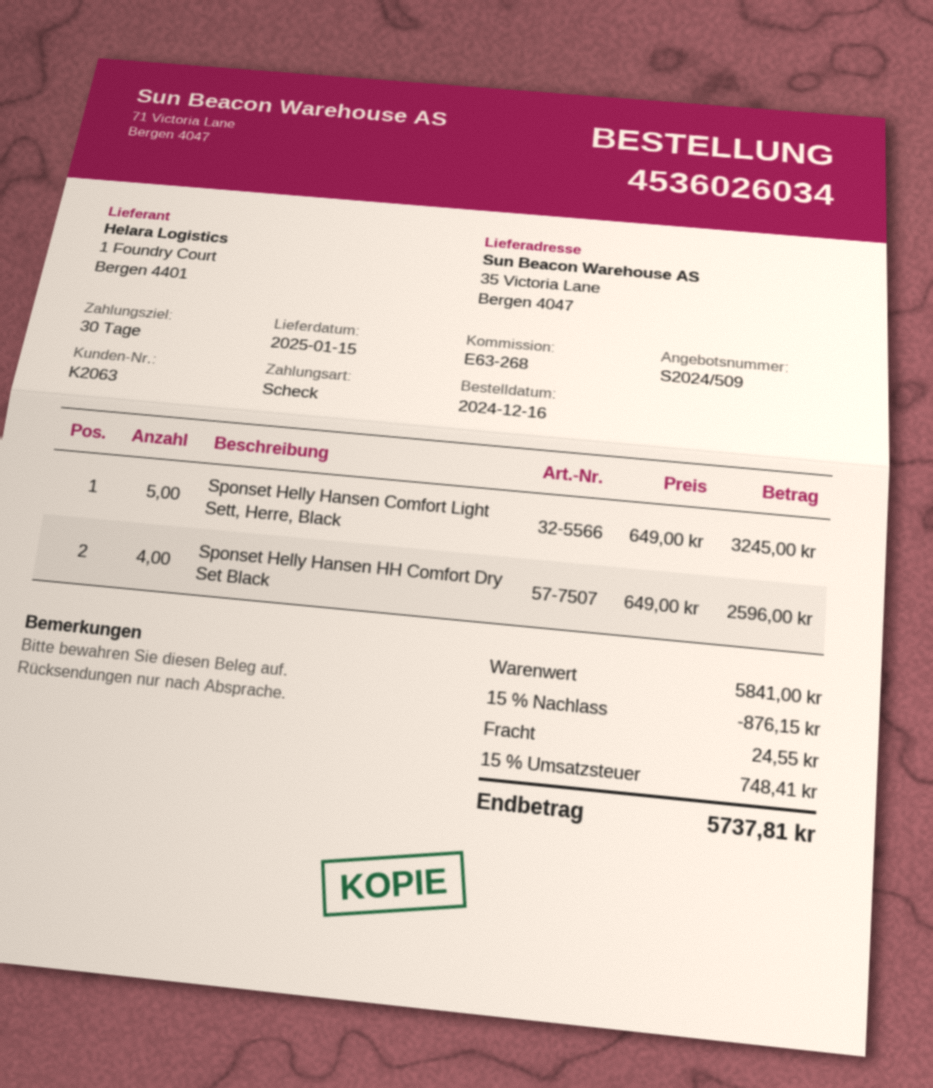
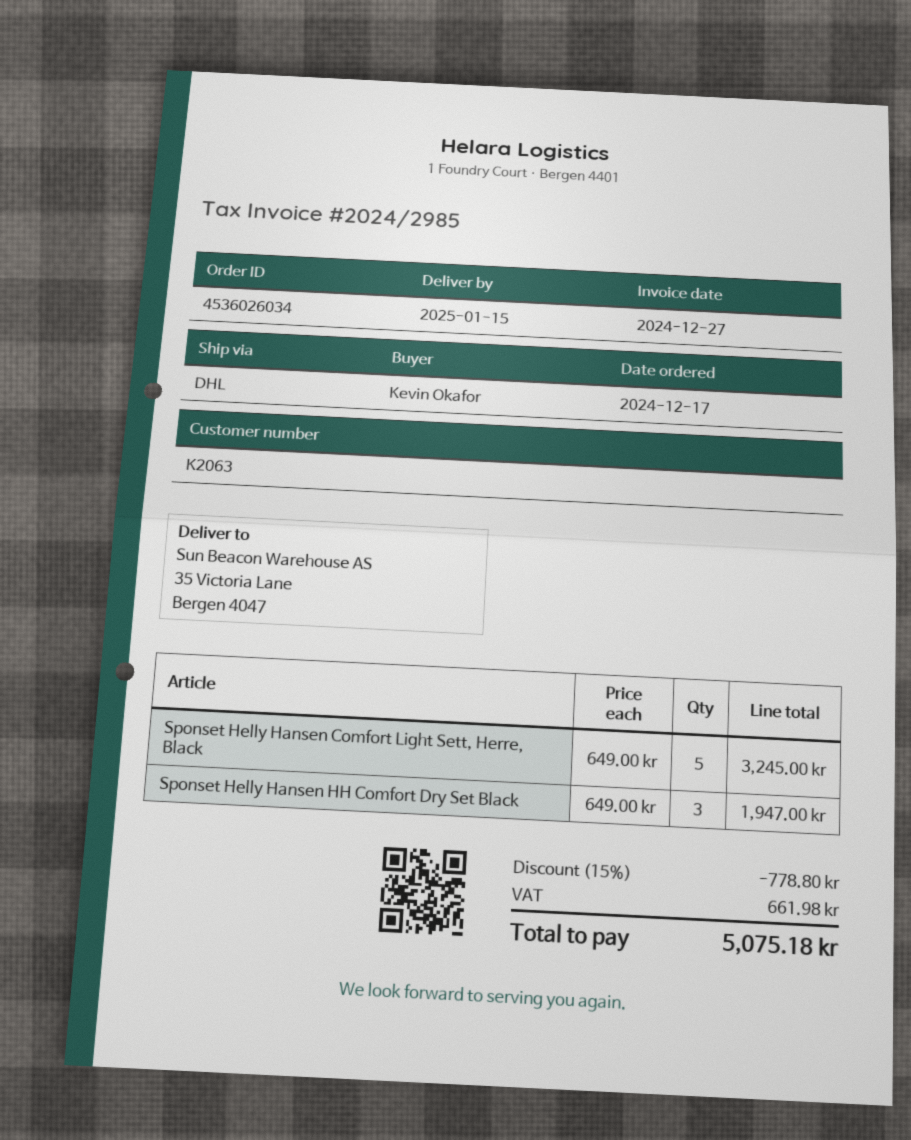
order date: 2024-12-16 -> 2024-12-17
Sponset Helly Hansen HH Comfort Dry Set Black: 4 x 649.00 = 2596.00 -> 3 x 649.00 = 1947.00
discount: 15% = 876.15 -> 15% = 778.80
shipping: 24.55 -> none
tax: 748.41 -> 661.98
total: 5737.81 -> 5075.18

